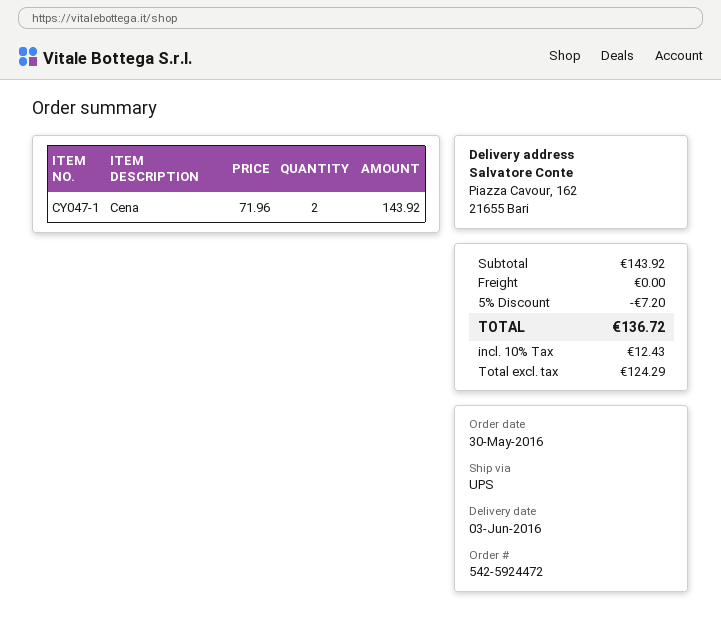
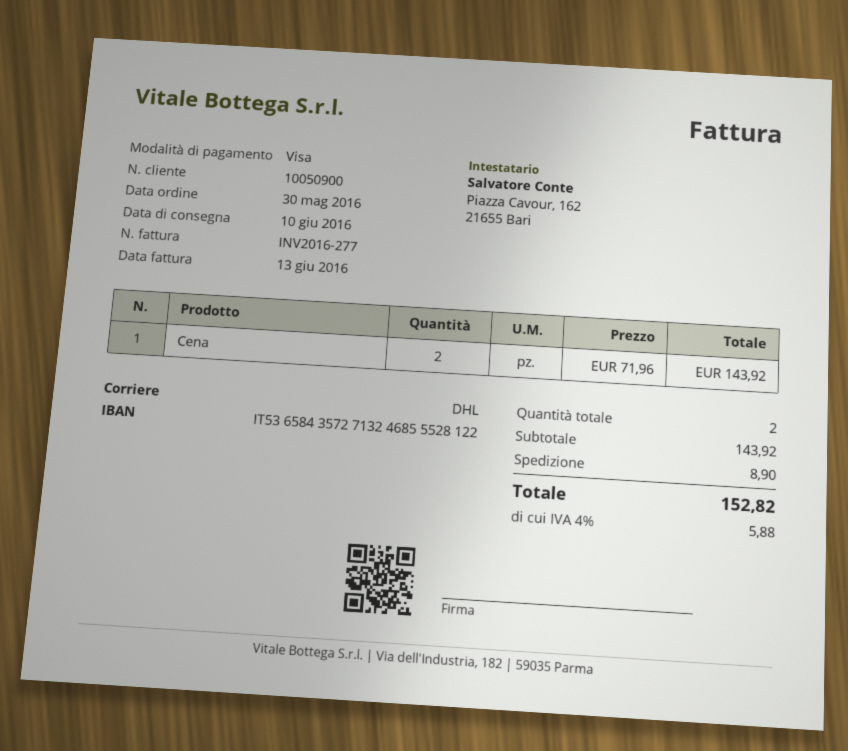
delivery date: 2016-06-03 -> 2016-06-10
shipping method: UPS -> DHL
discount: 5% = 7.20 -> none
shipping: 0.00 -> 8.90
tax: 10% = 12.43 -> 4% = 5.88
total: 136.72 -> 152.82

